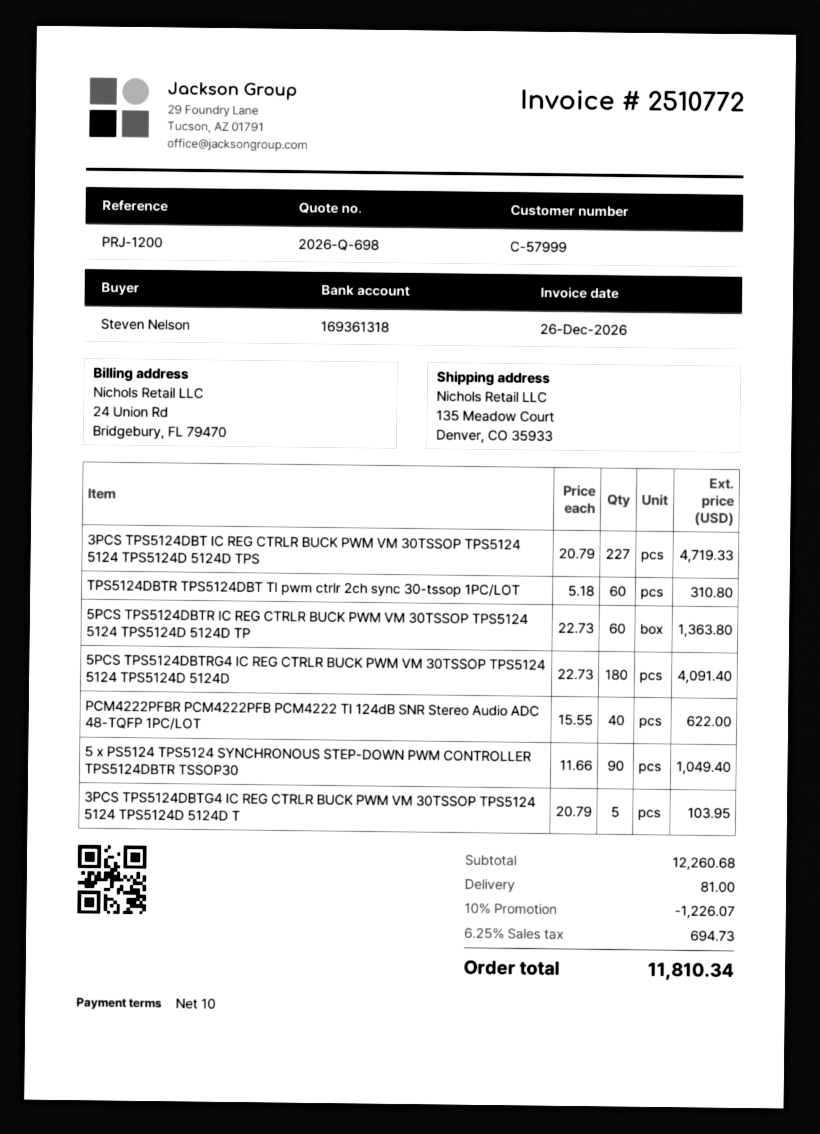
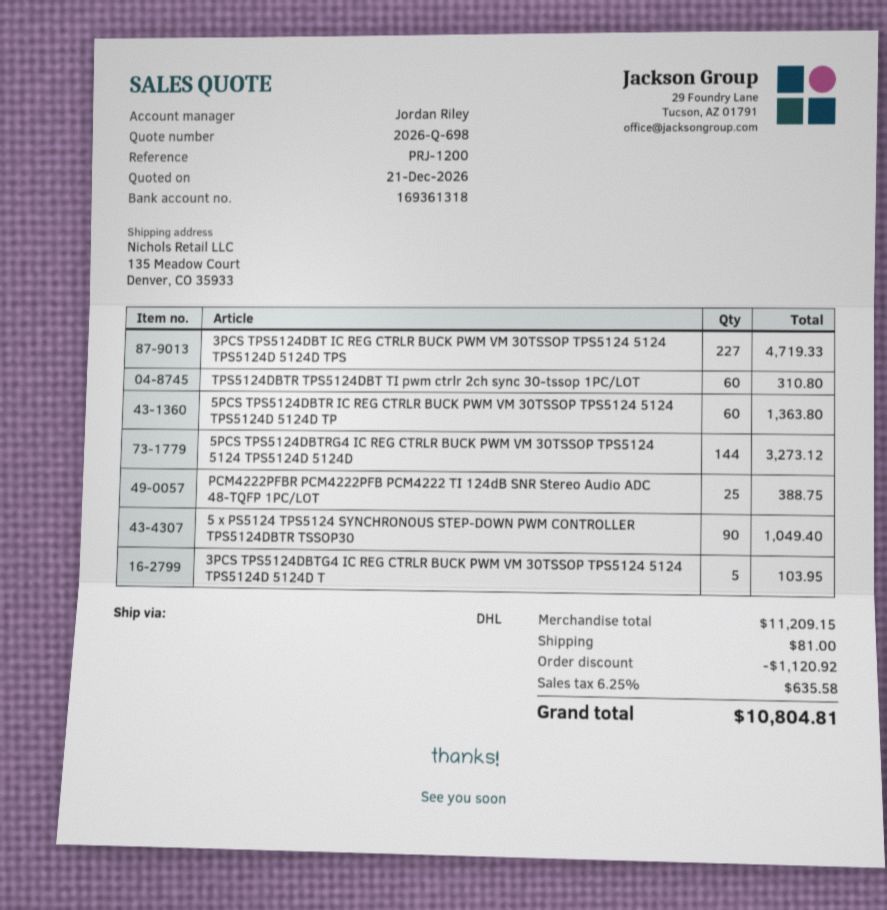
5PCS TPS5124DBTRG4 IC REG CTRLR BUCK PWM VM 30TSSOP TPS5124 5124 TPS5124D 5124D: 180 for 4091.40 -> 144 for 3273.12
PCM4222PFBR PCM4222PFB PCM4222 TI 124dB SNR Stereo Audio ADC 48-TQFP 1PC/LOT: 40 for 622.00 -> 25 for 388.75
subtotal: 12260.68 -> 11209.15
discount: 1226.07 -> 1120.92
tax: 6.25% = 694.73 -> 6.25% = 635.58
total: 11810.34 -> 10804.81

